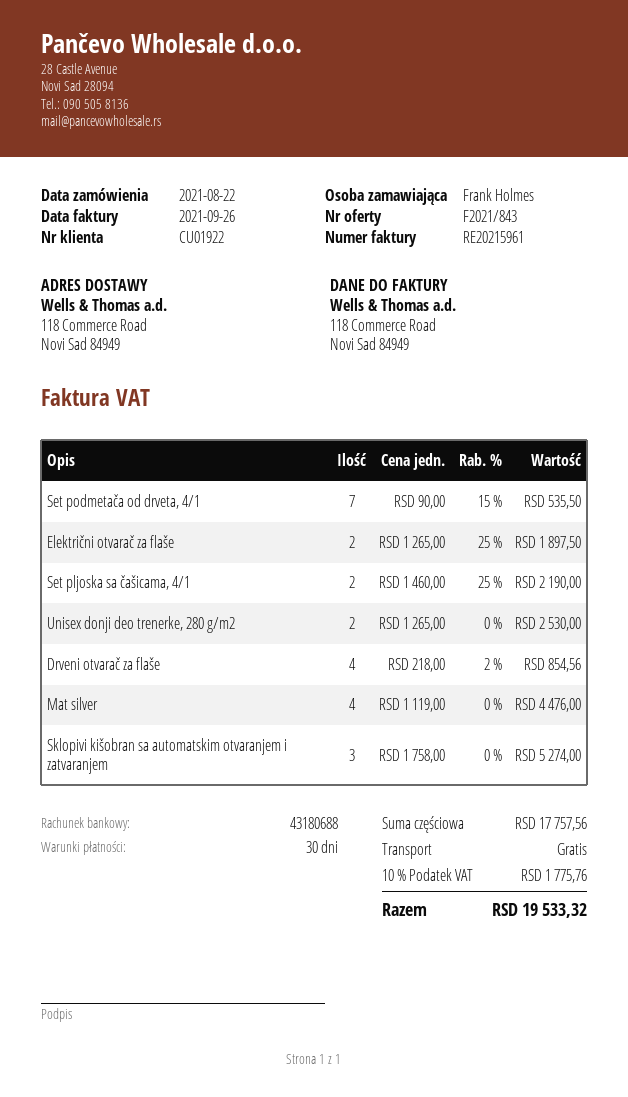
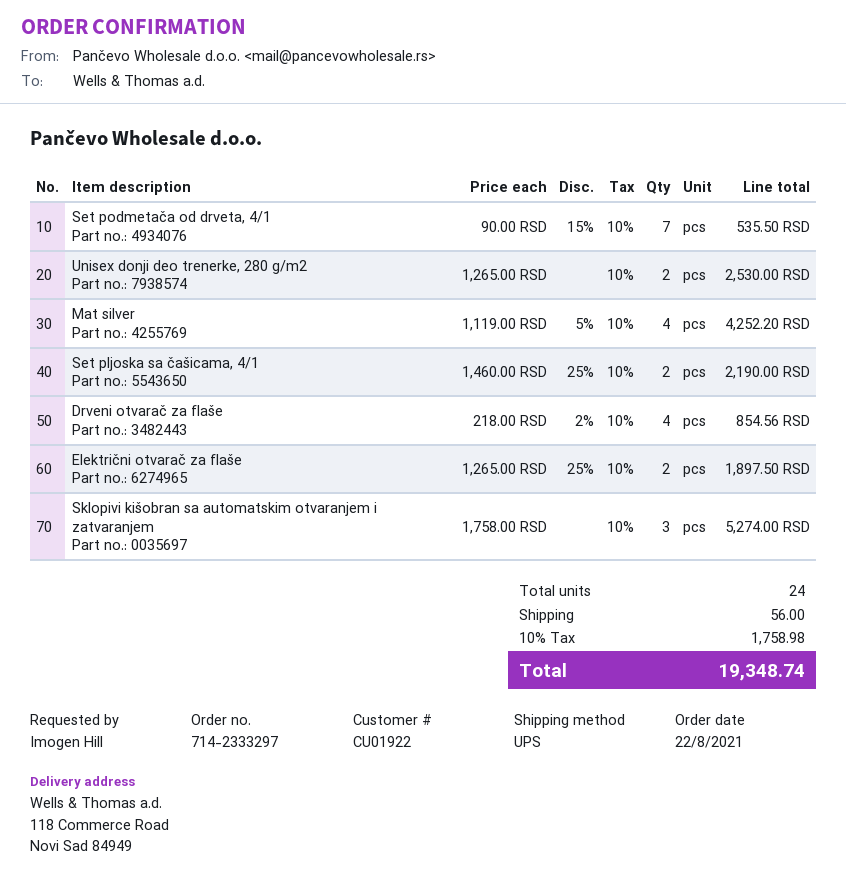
ordered by: Frank Holmes -> Imogen Hill
Mat silver: 4 x 1119.00 = 4476.00 -> 4 x 1119.00 - 5% = 4252.20
shipping: 0.00 -> 56.00
tax: 10% = 1775.76 -> 10% = 1758.98
total: 19533.32 -> 19348.74

